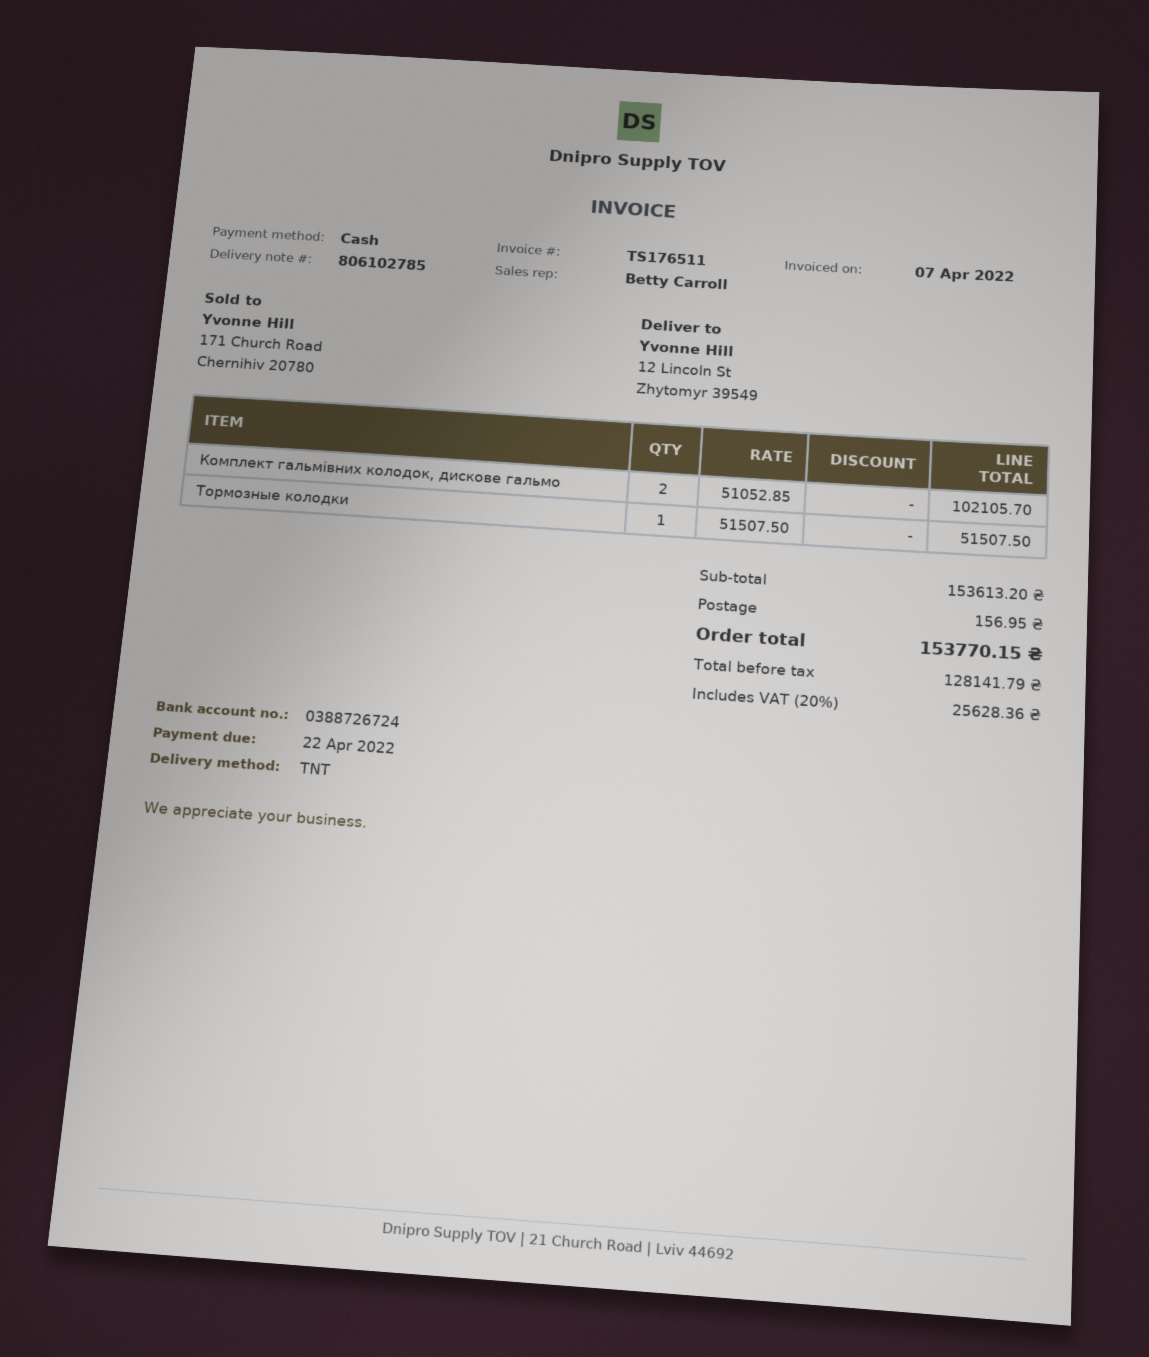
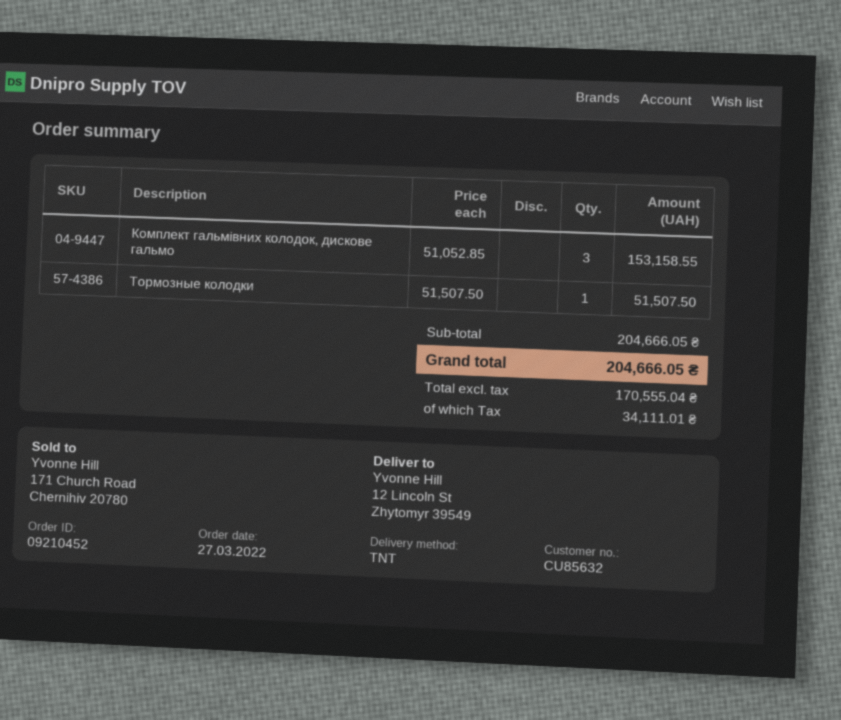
Комплект гальмівних колодок, дискове гальмо: 2 x 51052.85 = 102105.70 -> 3 x 51052.85 = 153158.55
subtotal: 153613.20 -> 204666.05
shipping: 156.95 -> none
net: 128141.79 -> 170555.04
tax: 25628.36 -> 34111.01
total: 153770.15 -> 204666.05

